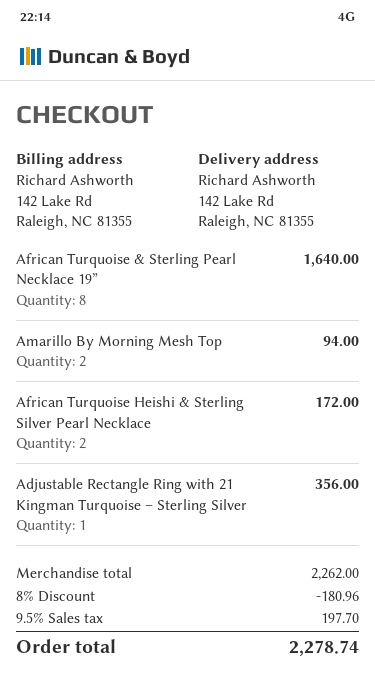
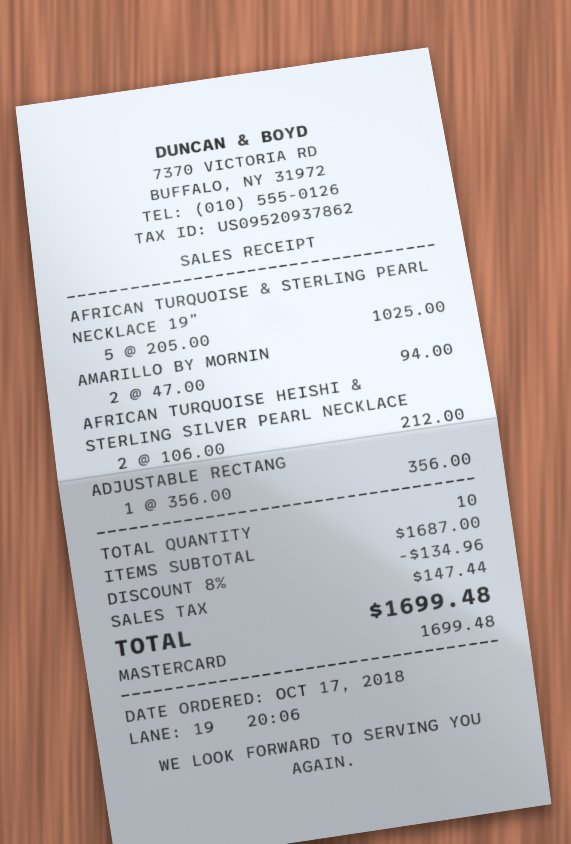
African Turquoise & Sterling Pearl Necklace 19”: 8 for 1640.00 -> 5 for 1025.00
African Turquoise Heishi & Sterling Silver Pearl Necklace: 2 for 172.00 -> 2 for 212.00
subtotal: 2262.00 -> 1687.00
discount: 8% = 180.96 -> 8% = 134.96
tax: 197.70 -> 147.44
total: 2278.74 -> 1699.48

